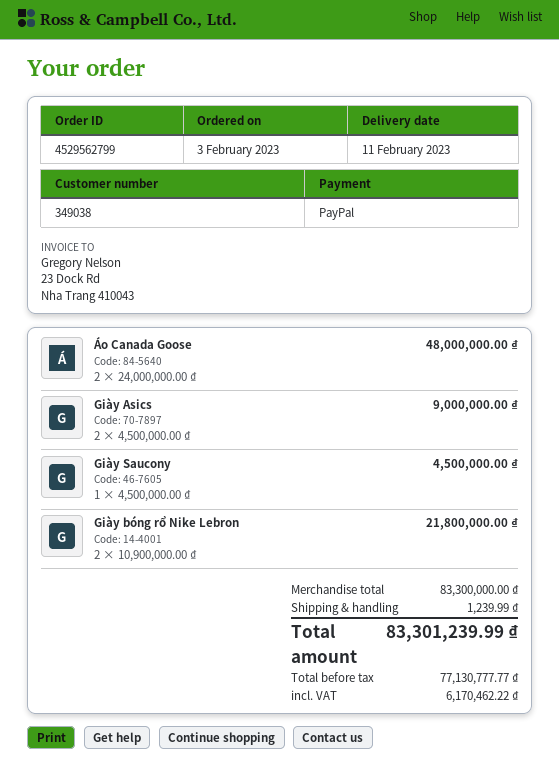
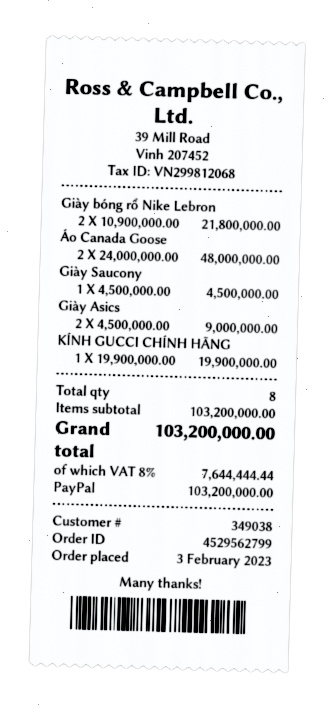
KÍNH GUCCI CHÍNH HÃNG: none -> 1 x 19900000.00 = 19900000.00
subtotal: 83300000.00 -> 103200000.00
shipping: 1239.99 -> none
tax: 6170462.22 -> 7644444.44
total: 83301239.99 -> 103200000.00

